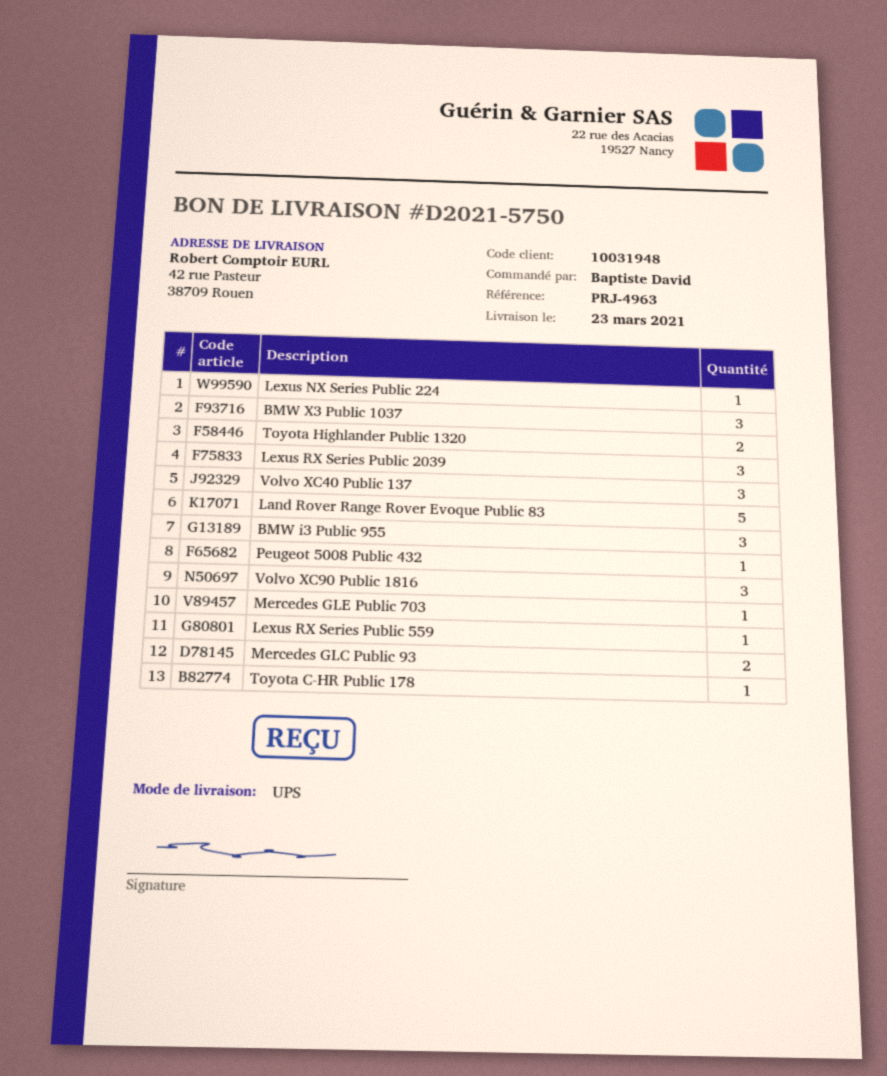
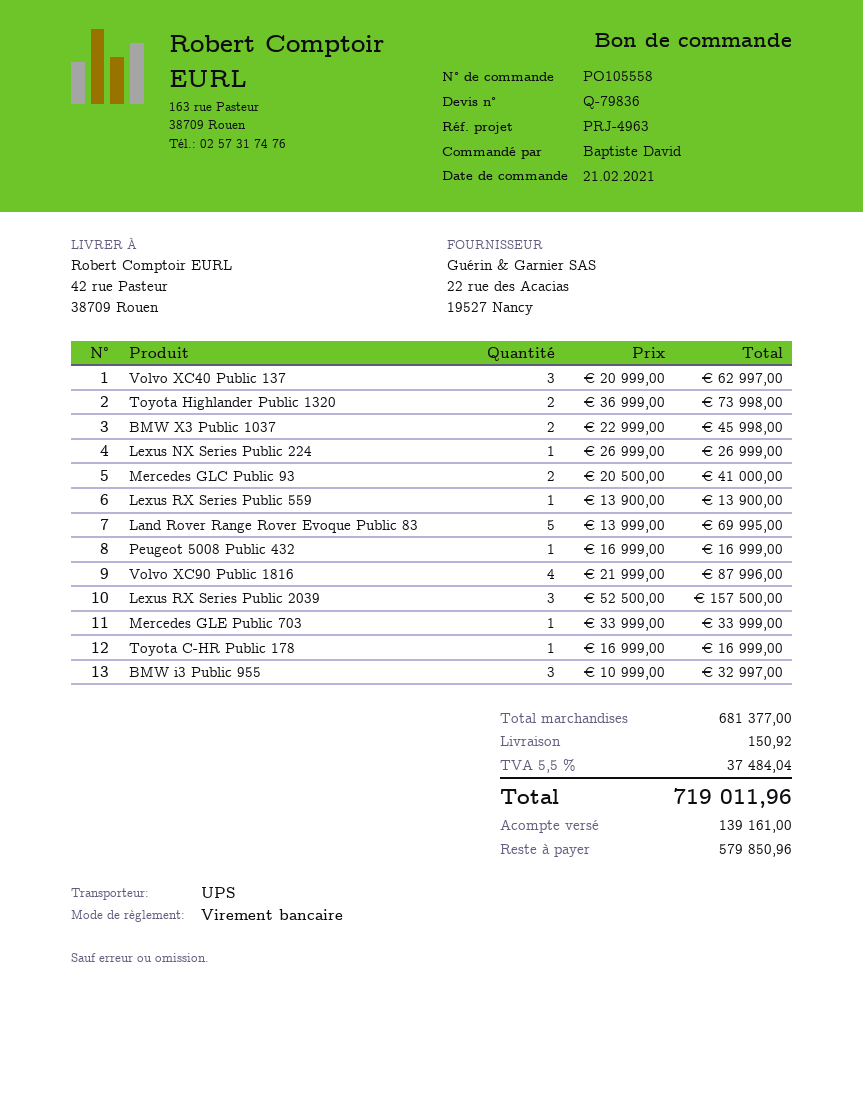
BMW X3 Public 1037: 3 -> 2
Volvo XC90 Public 1816: 3 -> 4

